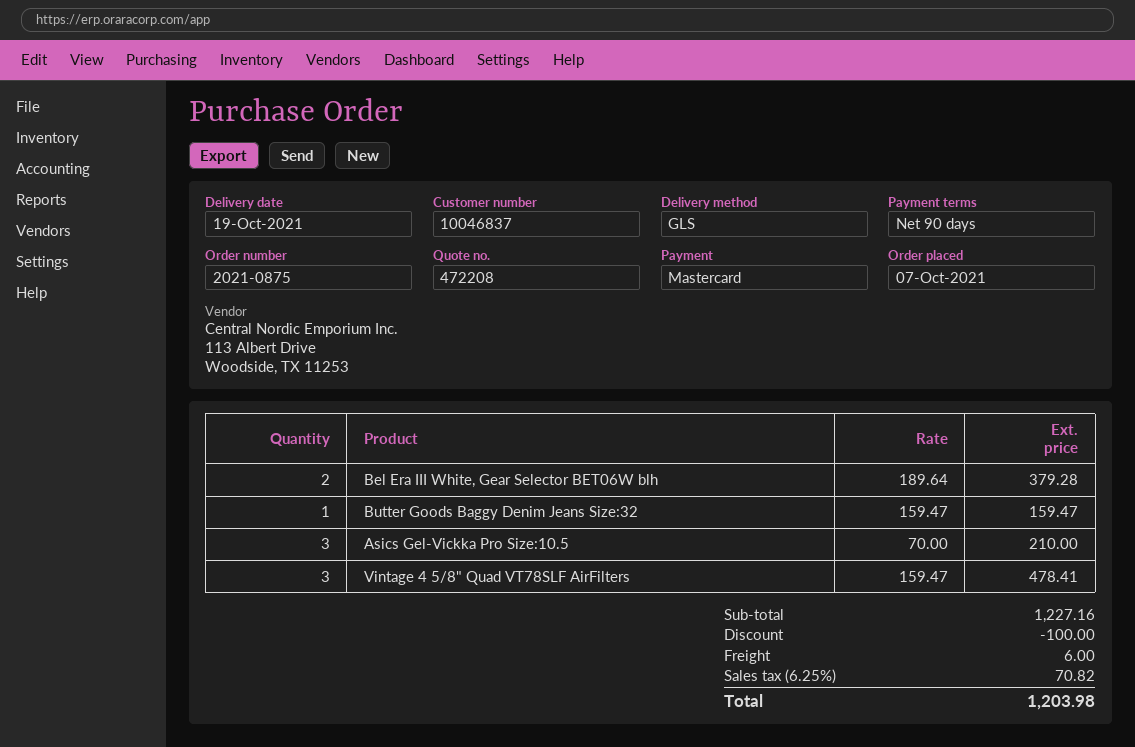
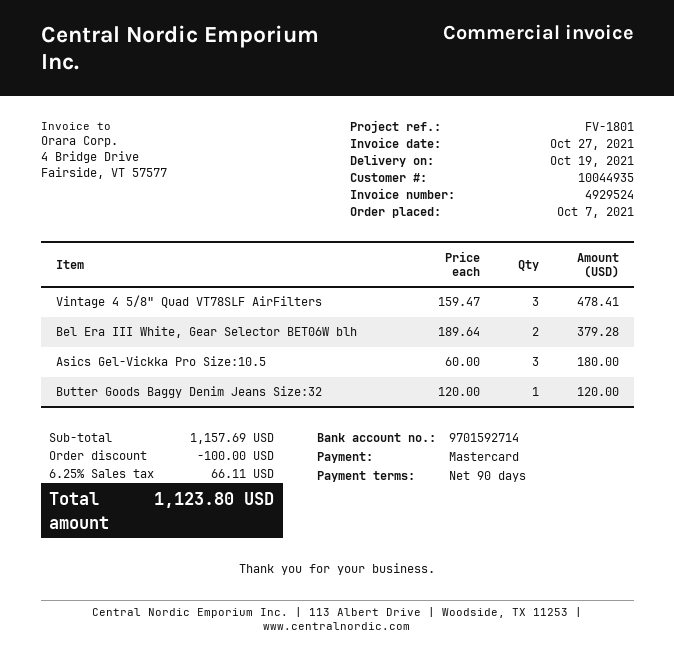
customer number: 10046837 -> 10044935
Butter Goods Baggy Denim Jeans Size:32: 1 x 159.47 = 159.47 -> 1 x 120.00 = 120.00
Asics Gel-Vickka Pro Size:10.5: 3 x 70.00 = 210.00 -> 3 x 60.00 = 180.00
subtotal: 1227.16 -> 1157.69
shipping: 6.00 -> none
tax: 6.25% = 70.82 -> 6.25% = 66.11
total: 1203.98 -> 1123.80

